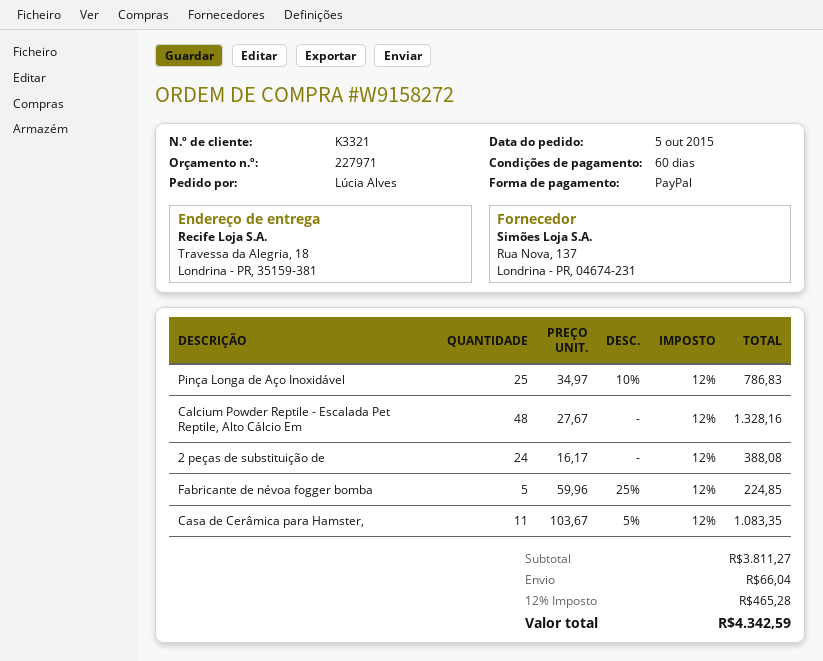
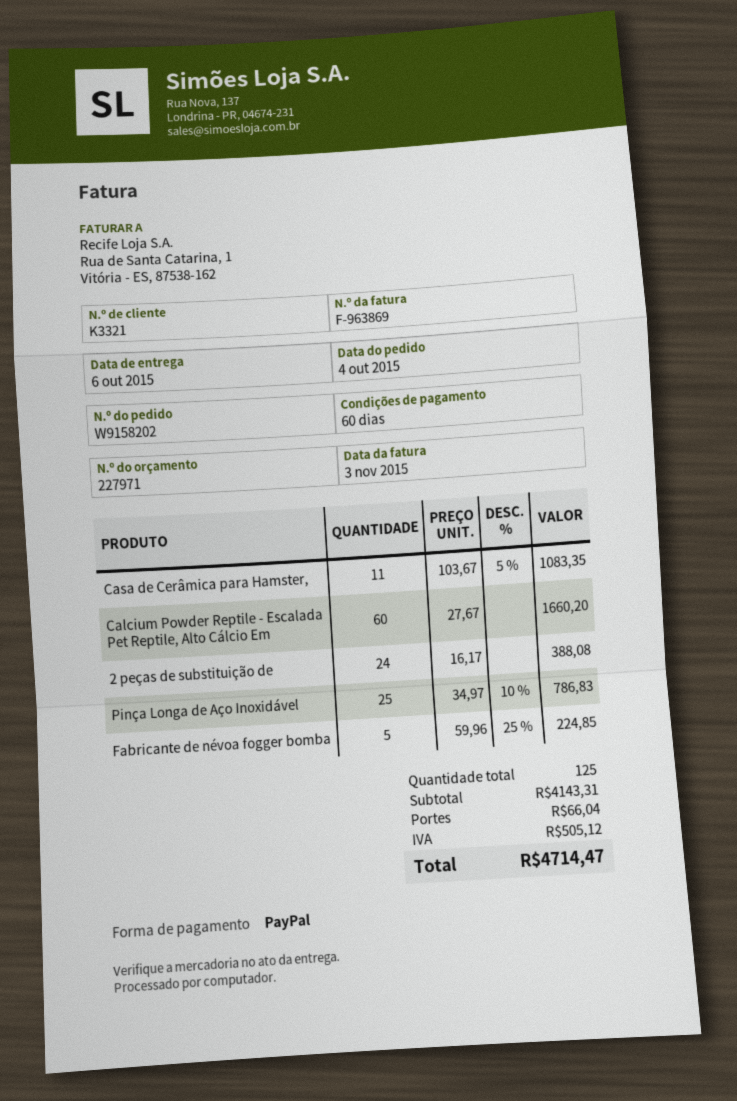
order number: W9158272 -> W9158202
order date: 2015-10-05 -> 2015-10-04
Calcium Powder Reptile - Escalada Pet Reptile, Alto Cálcio Em: 48 x 27.67 = 1328.16 -> 60 x 27.67 = 1660.20
subtotal: 3811.27 -> 4143.31
tax: 465.28 -> 505.12
total: 4342.59 -> 4714.47

